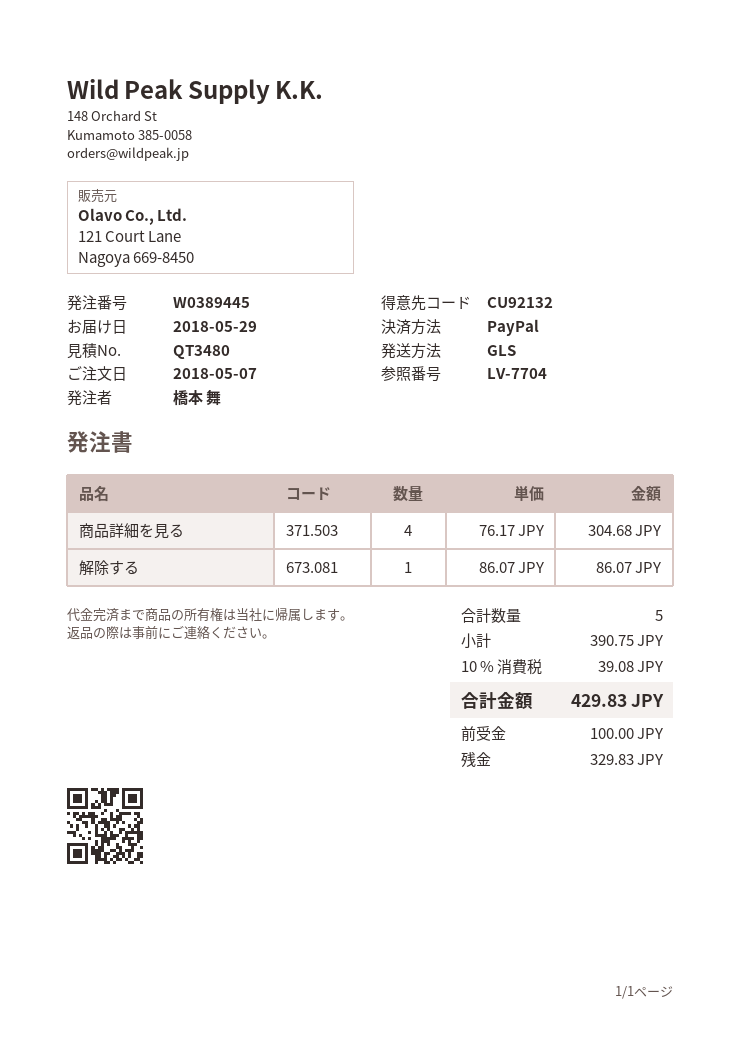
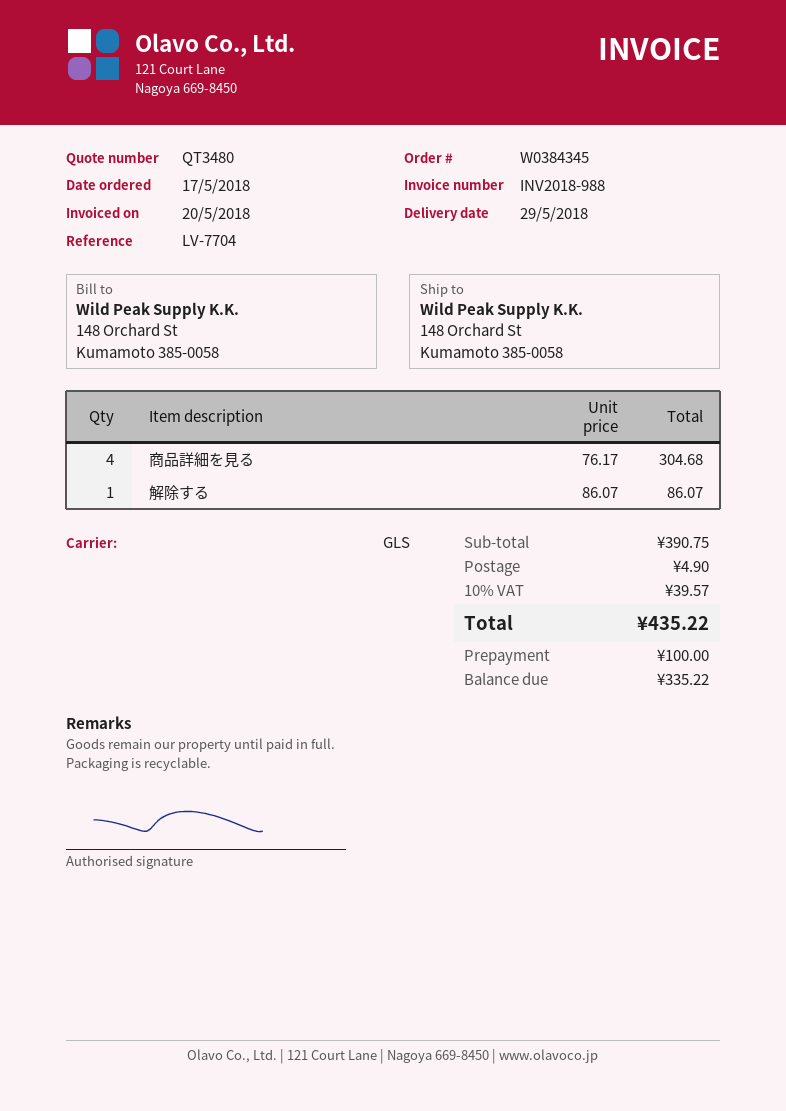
order number: W0389445 -> W0384345
order date: 2018-05-07 -> 2018-05-17
shipping: none -> 4.90
tax: 10% = 39.08 -> 10% = 39.57
total: 429.83 -> 435.22
balance: 329.83 -> 335.22

